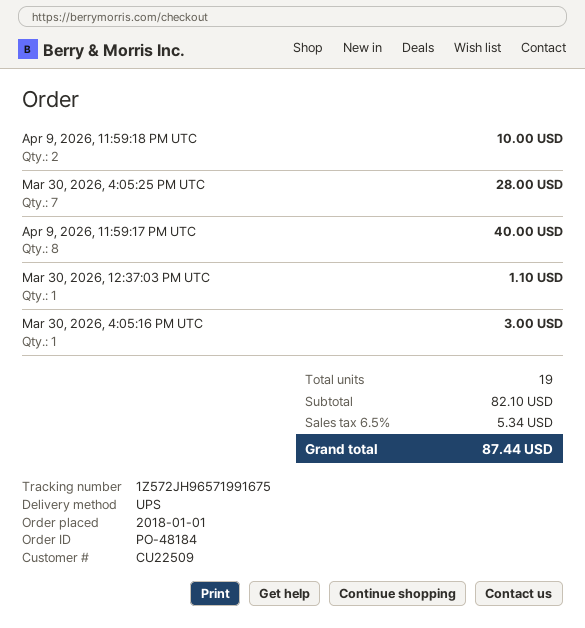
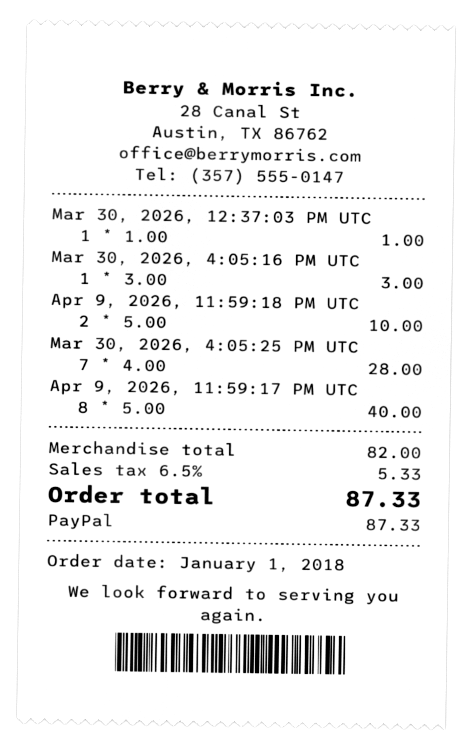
Mar 30, 2026, 12:37:03 PM UTC: 1 for 1.10 -> 1 for 1.00
subtotal: 82.10 -> 82.00
tax: 6.5% = 5.34 -> 6.5% = 5.33
total: 87.44 -> 87.33

